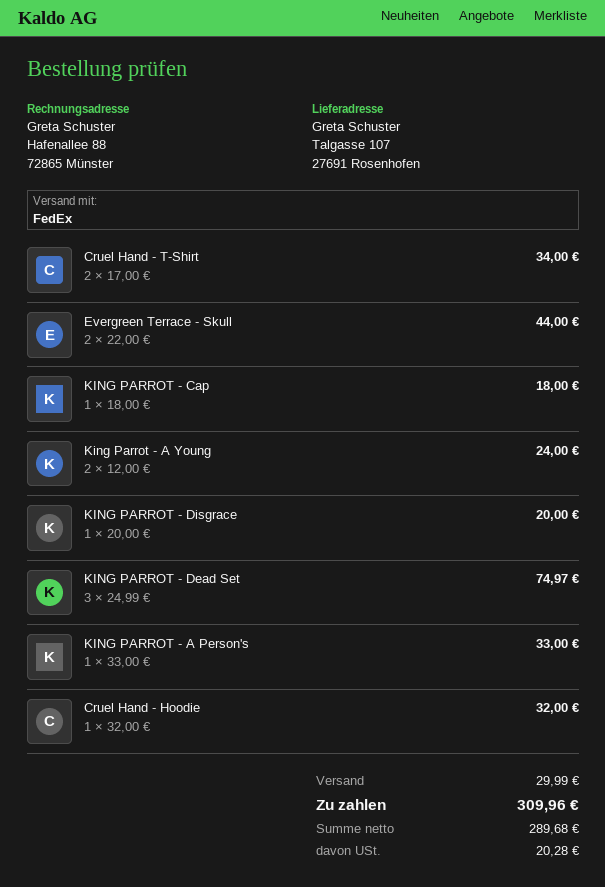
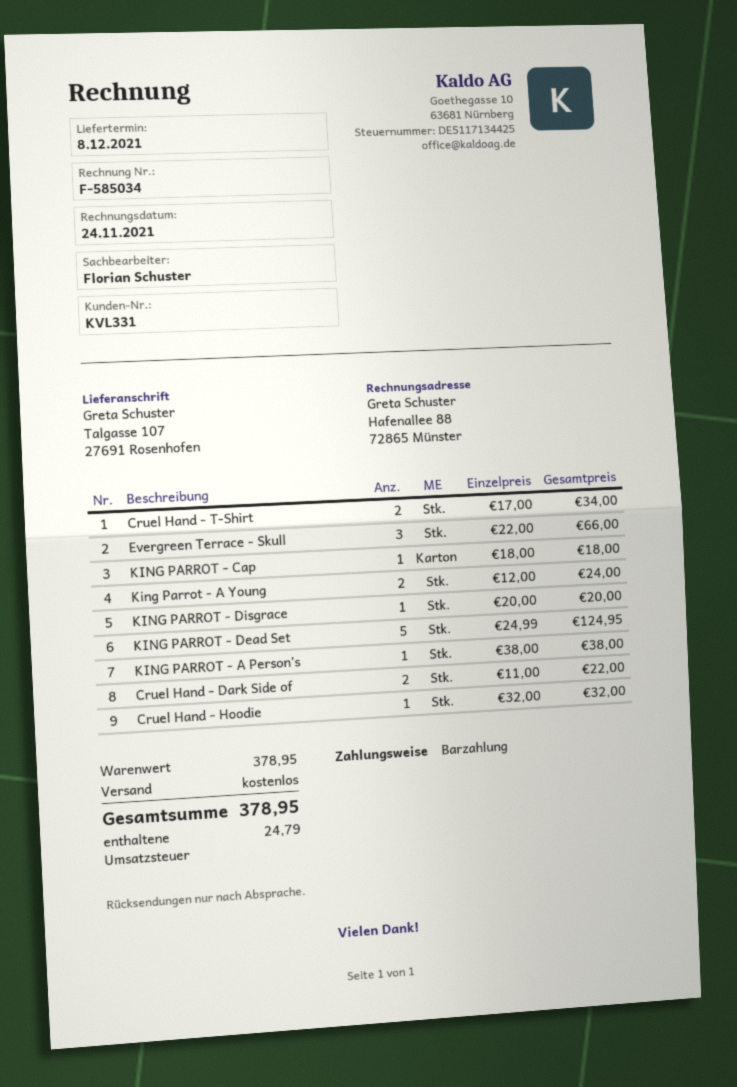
Evergreen Terrace - Skull: 2 x 22.00 = 44.00 -> 3 x 22.00 = 66.00
KING PARROT - Dead Set: 3 x 24.99 = 74.97 -> 5 x 24.99 = 124.95
KING PARROT - A Person's: 1 x 33.00 = 33.00 -> 1 x 38.00 = 38.00
Cruel Hand - Dark Side of: none -> 2 x 11.00 = 22.00
shipping: 29.99 -> 0.00
tax: 20.28 -> 24.79
total: 309.96 -> 378.95

